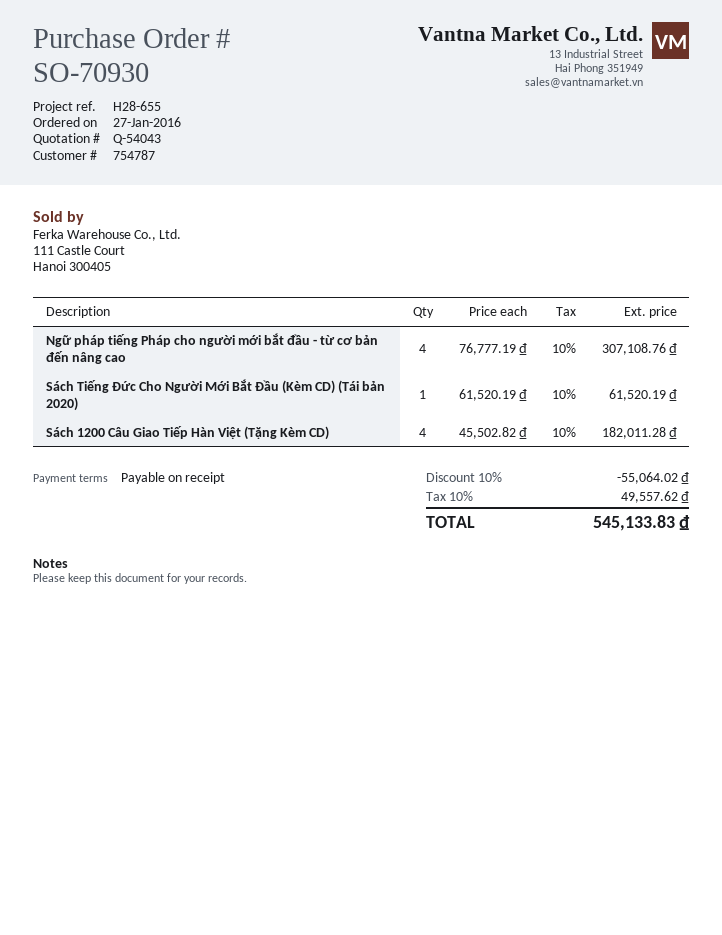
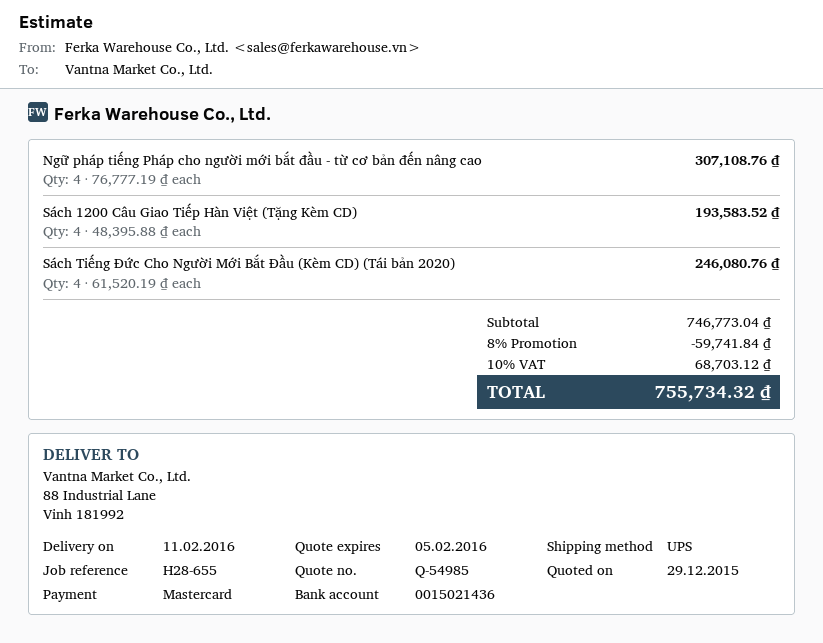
quote number: Q-54043 -> Q-54985
Sách Tiếng Đức Cho Người Mới Bắt Đầu (Kèm CD) (Tái bản 2020): 1 x 61520.19 = 61520.19 -> 4 x 61520.19 = 246080.76
Sách 1200 Câu Giao Tiếp Hàn Việt (Tặng Kèm CD): 4 x 45502.82 = 182011.28 -> 4 x 48395.88 = 193583.52
discount: 10% = 55064.02 -> 8% = 59741.84
tax: 10% = 49557.62 -> 10% = 68703.12
total: 545133.83 -> 755734.32

